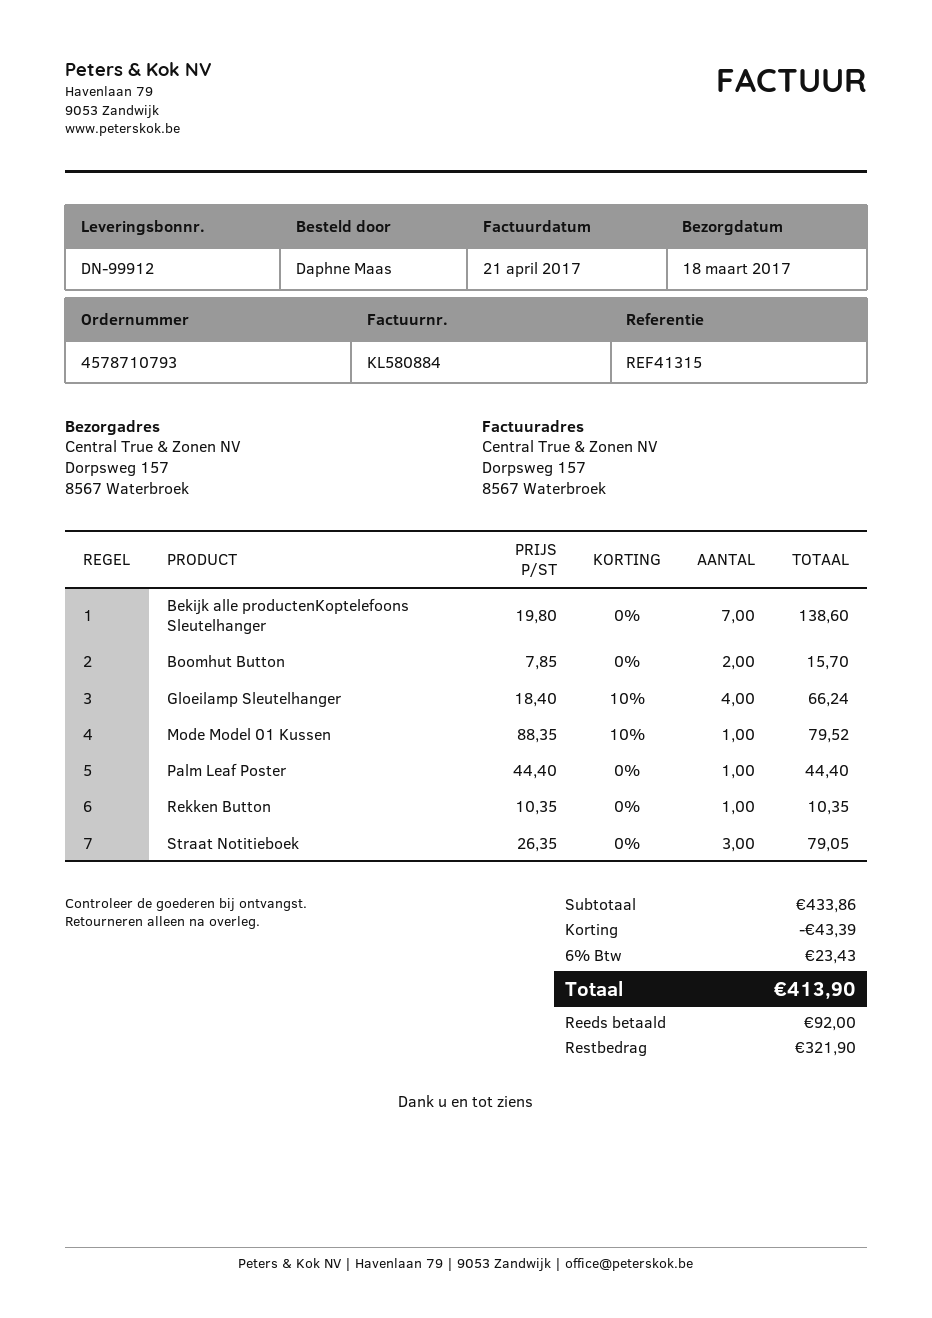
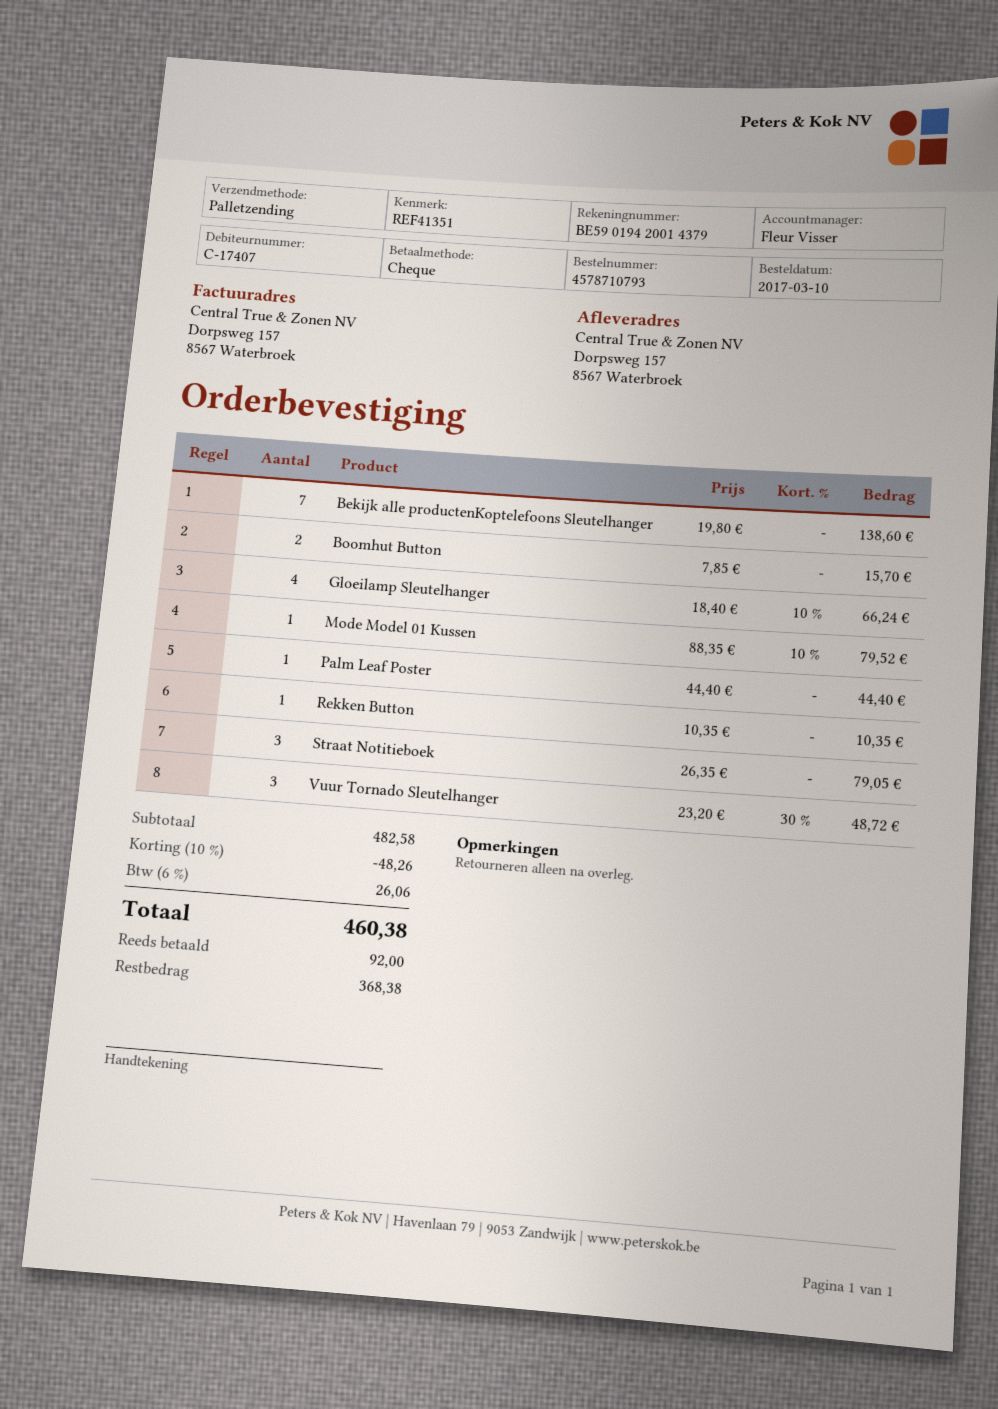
reference: REF41315 -> REF41351
Vuur Tornado Sleutelhanger: none -> 3 x 23.20 - 30% = 48.72
subtotal: 433.86 -> 482.58
discount: 43.39 -> 48.26
tax: 6% = 23.43 -> 6% = 26.06
total: 413.90 -> 460.38
balance: 321.90 -> 368.38

